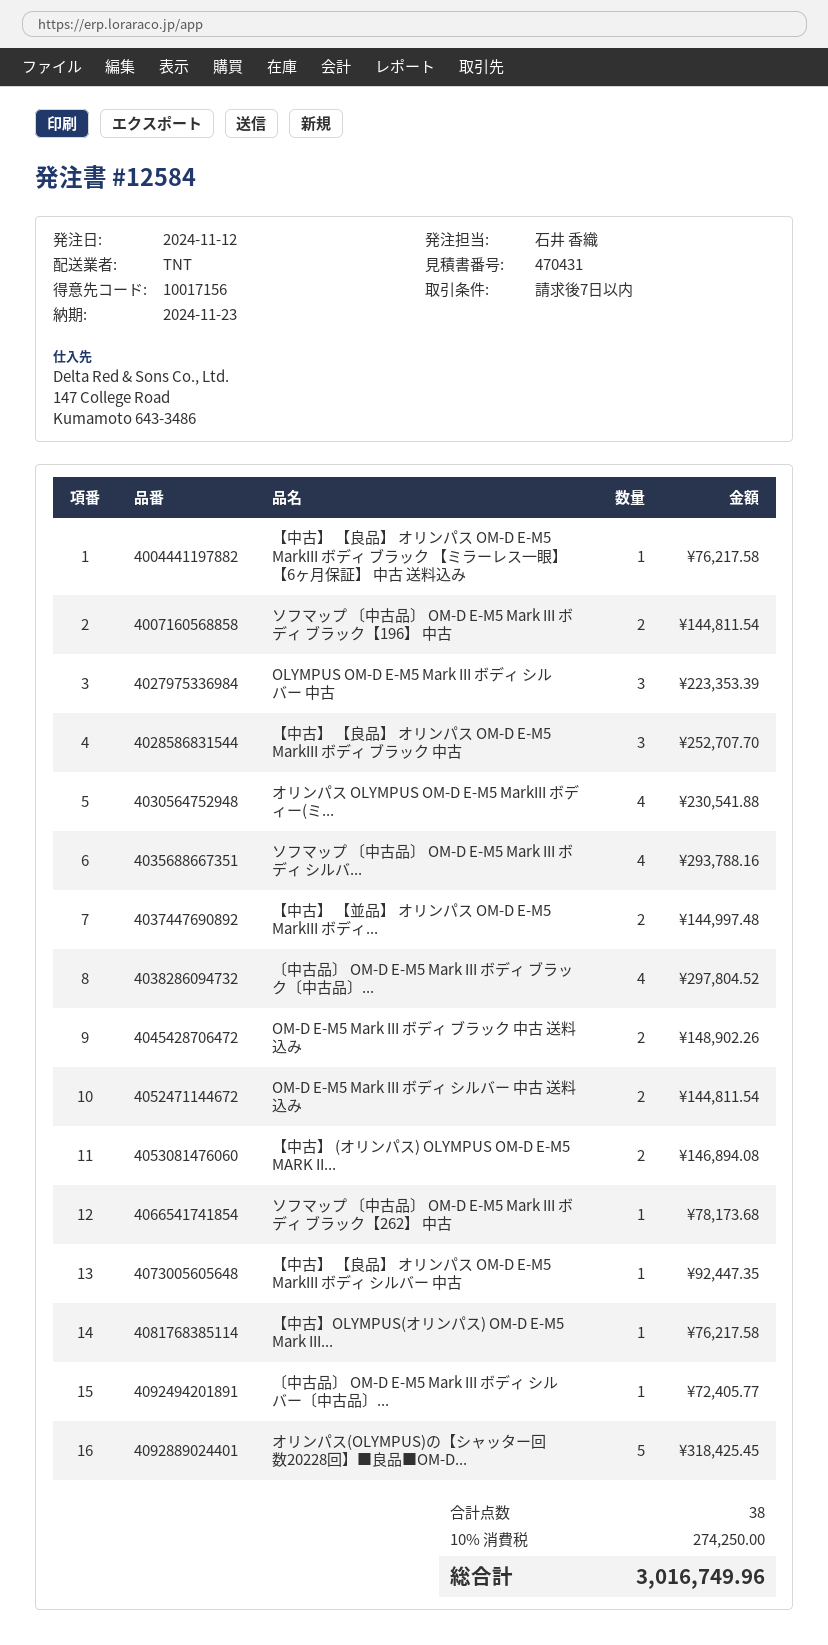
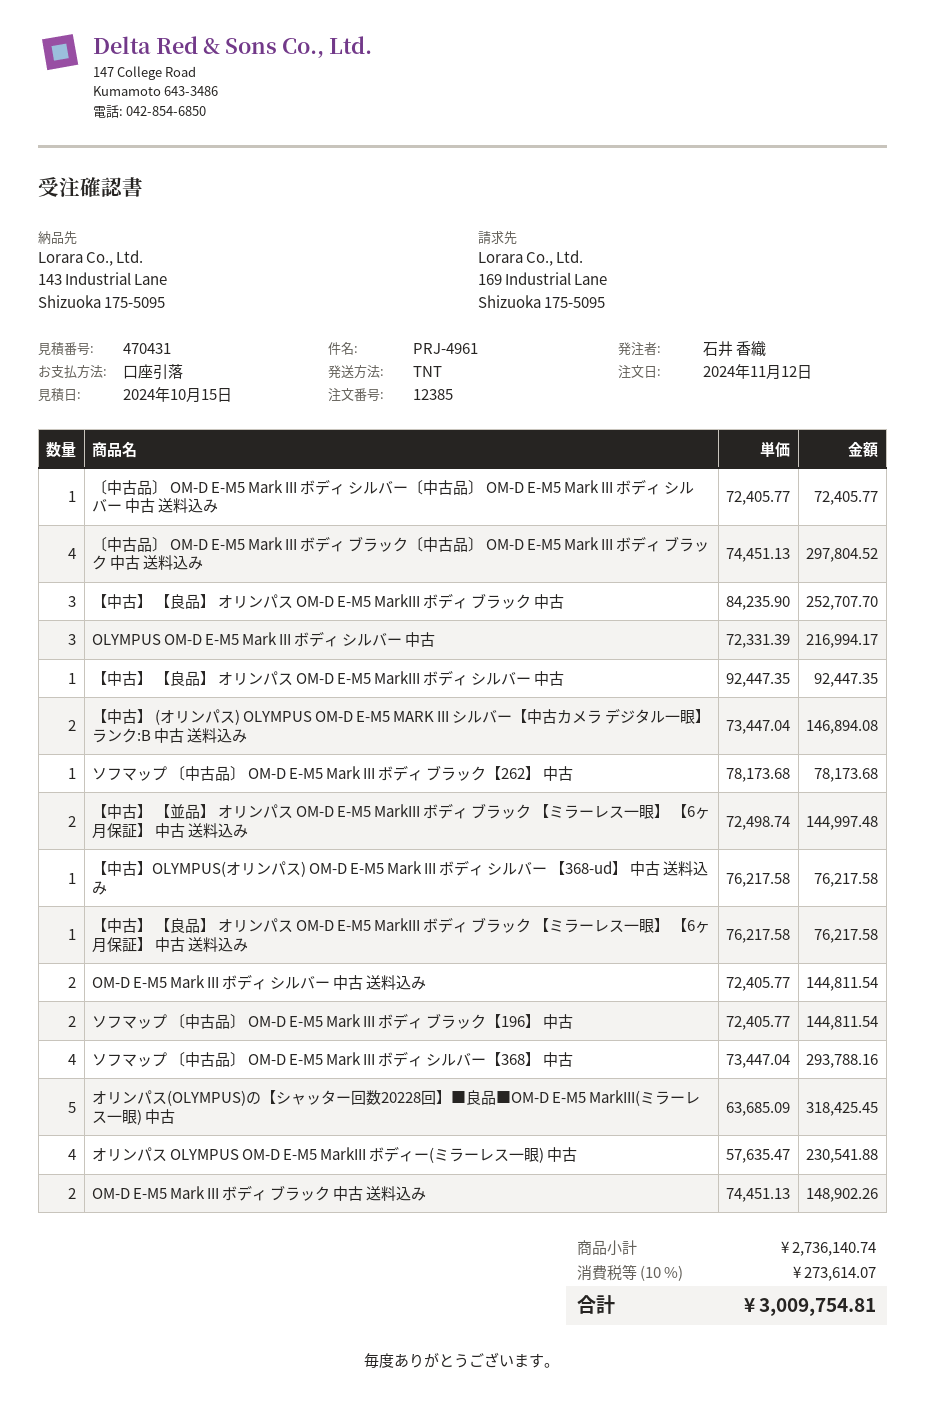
order number: 12584 -> 12385
OLYMPUS OM-D E-M5 Mark III ボディ シルバー 中古: 3 for 223353.39 -> 3 for 216994.17
tax: 10% = 274250.00 -> 10% = 273614.07
total: 3016749.96 -> 3009754.81

